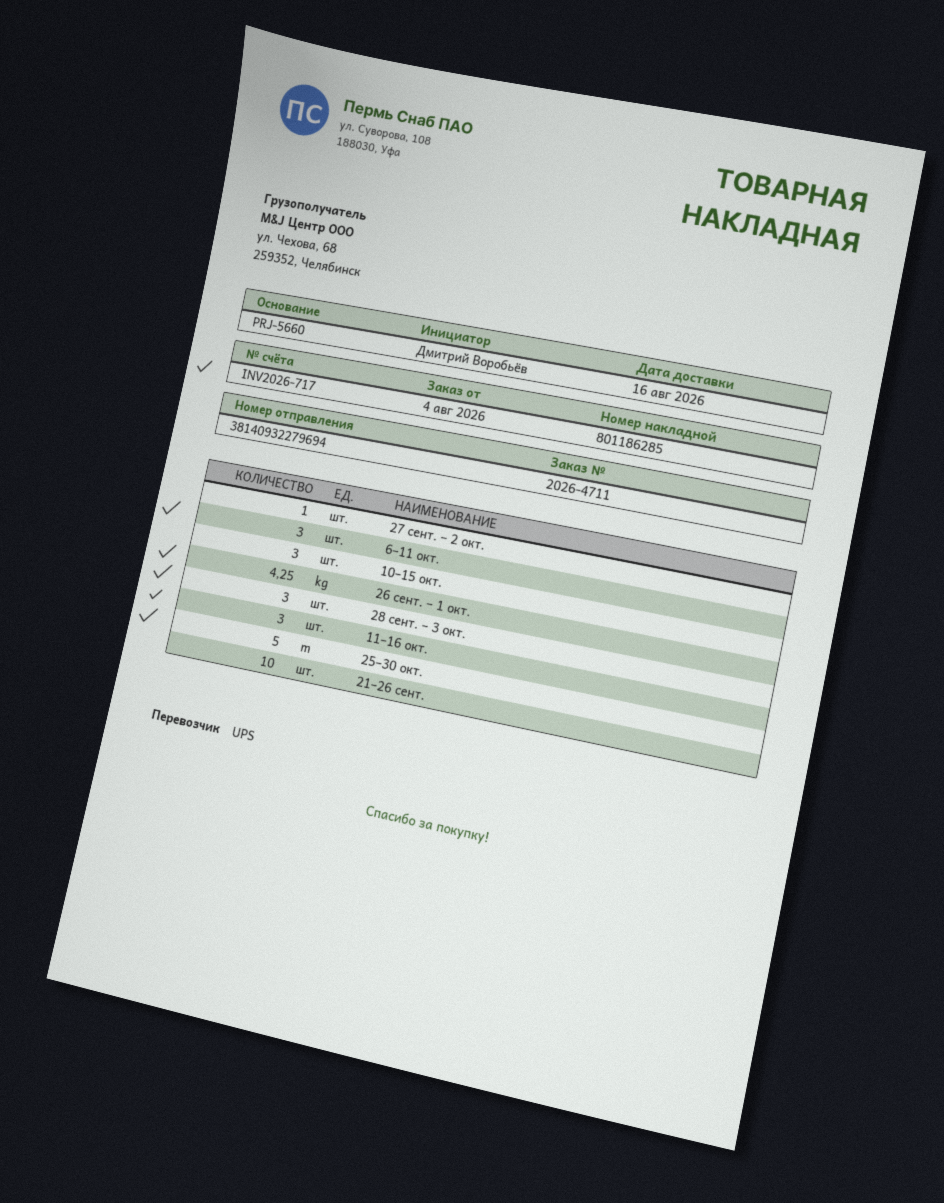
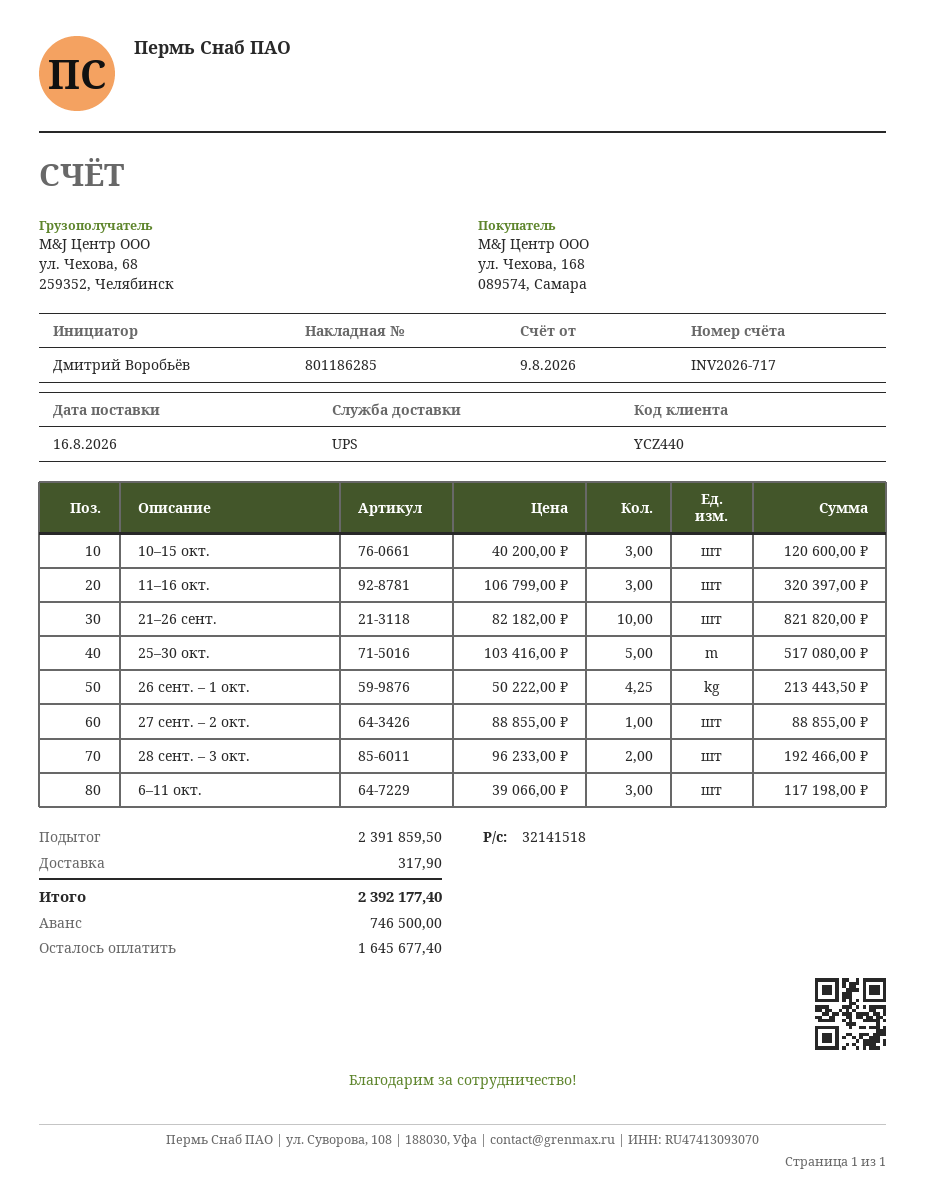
28 сент. – 3 окт.: 3 -> 2

